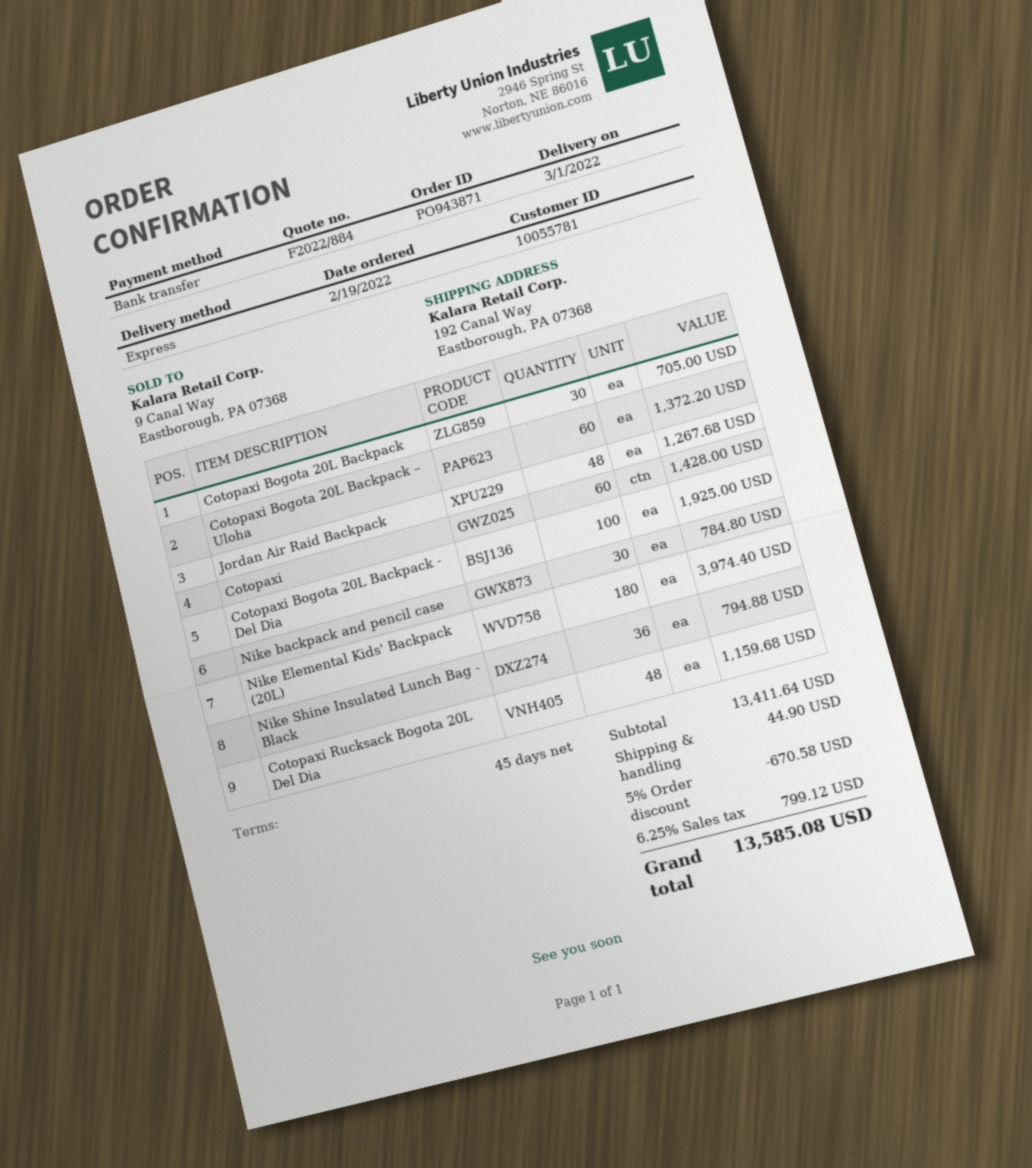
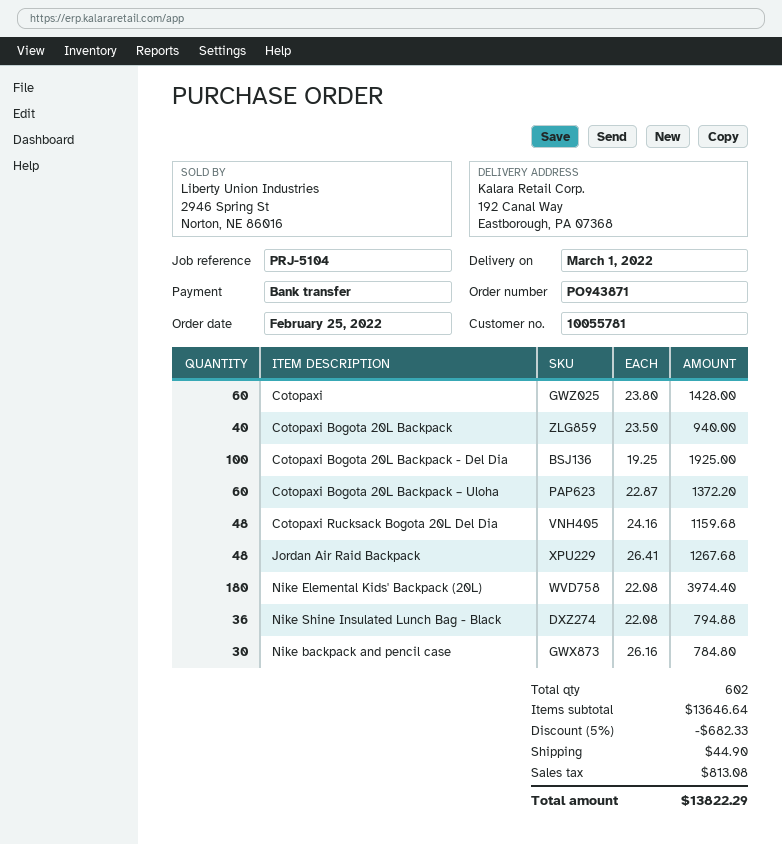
order date: 2022-02-19 -> 2022-02-25
Cotopaxi Bogota 20L Backpack: 30 for 705.00 -> 40 for 940.00
subtotal: 13411.64 -> 13646.64
discount: 5% = 670.58 -> 5% = 682.33
tax: 799.12 -> 813.08
total: 13585.08 -> 13822.29

